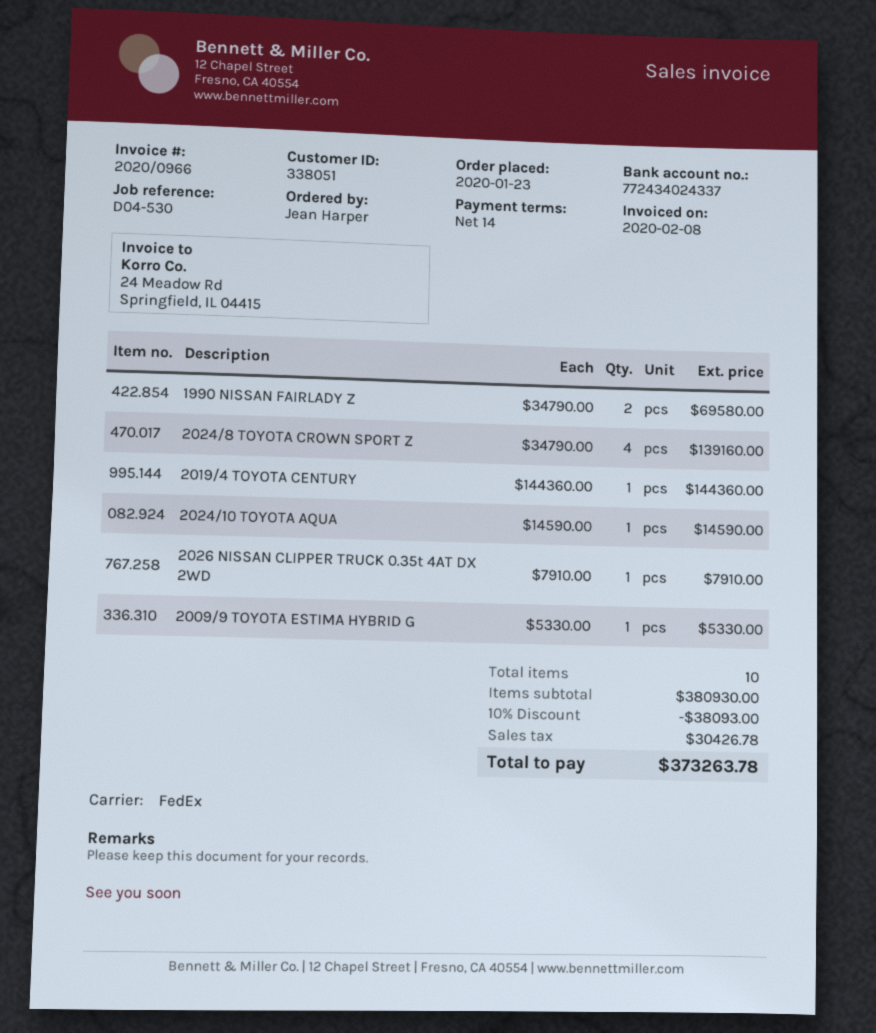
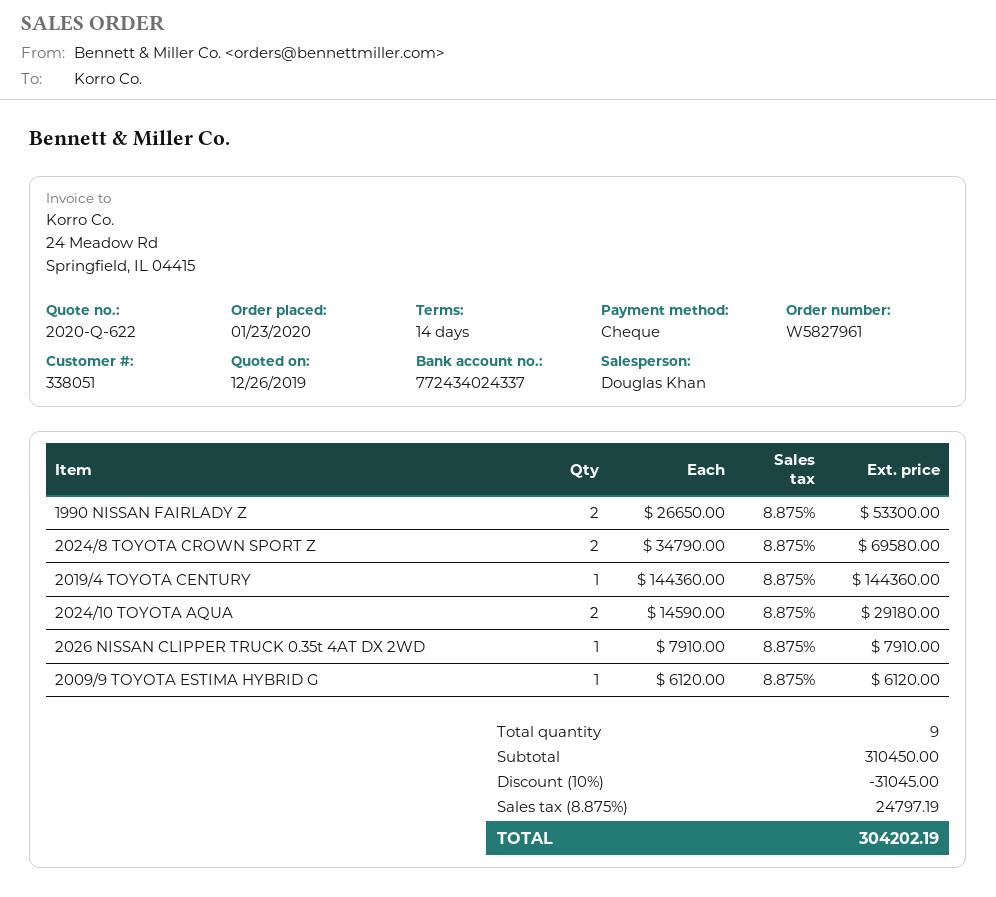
1990 NISSAN FAIRLADY Z: 2 x 34790.00 = 69580.00 -> 2 x 26650.00 = 53300.00
2024/8 TOYOTA CROWN SPORT Z: 4 x 34790.00 = 139160.00 -> 2 x 34790.00 = 69580.00
2024/10 TOYOTA AQUA: 1 x 14590.00 = 14590.00 -> 2 x 14590.00 = 29180.00
2009/9 TOYOTA ESTIMA HYBRID G: 1 x 5330.00 = 5330.00 -> 1 x 6120.00 = 6120.00
total quantity: 10 -> 9
subtotal: 380930.00 -> 310450.00
discount: 10% = 38093.00 -> 10% = 31045.00
tax: 30426.78 -> 24797.19
total: 373263.78 -> 304202.19

